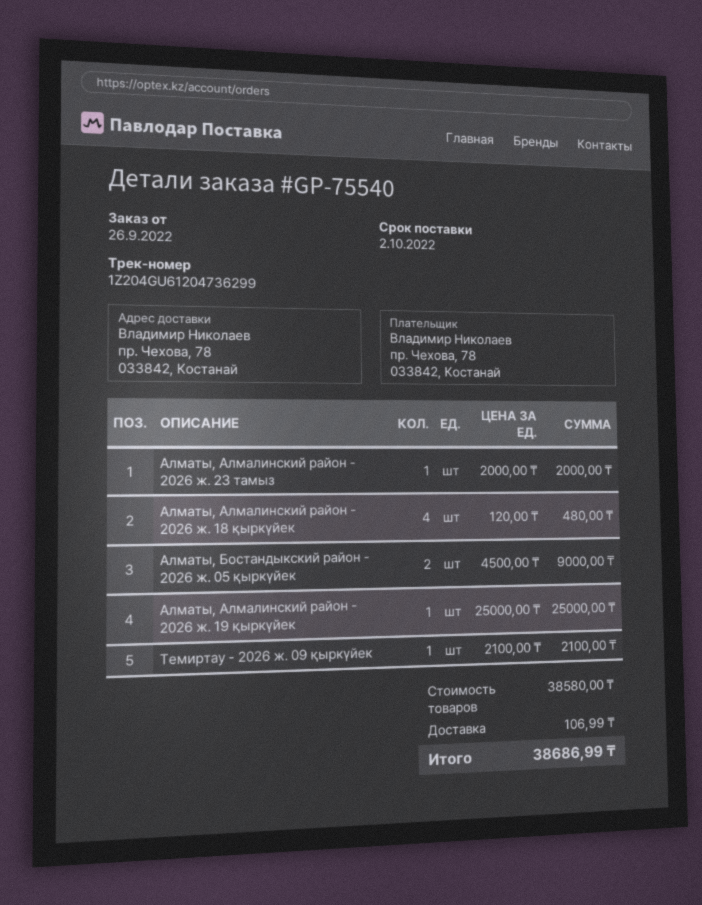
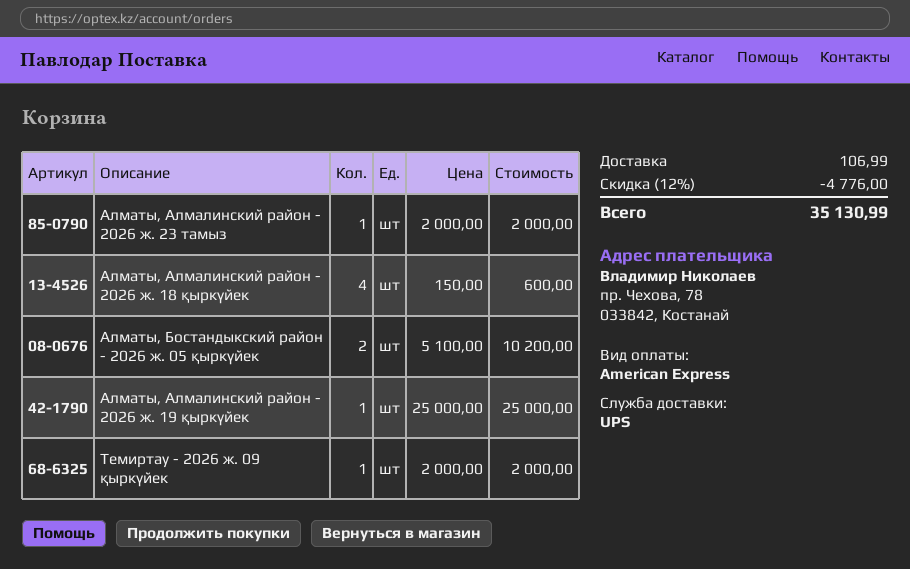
Алматы, Алмалинский район - 2026 ж. 18 қыркүйек: 4 x 120.00 = 480.00 -> 4 x 150.00 = 600.00
Алматы, Бостандыкский район - 2026 ж. 05 қыркүйек: 2 x 4500.00 = 9000.00 -> 2 x 5100.00 = 10200.00
Темиртау - 2026 ж. 09 қыркүйек: 1 x 2100.00 = 2100.00 -> 1 x 2000.00 = 2000.00
discount: none -> 12% = 4776.00
total: 38686.99 -> 35130.99

